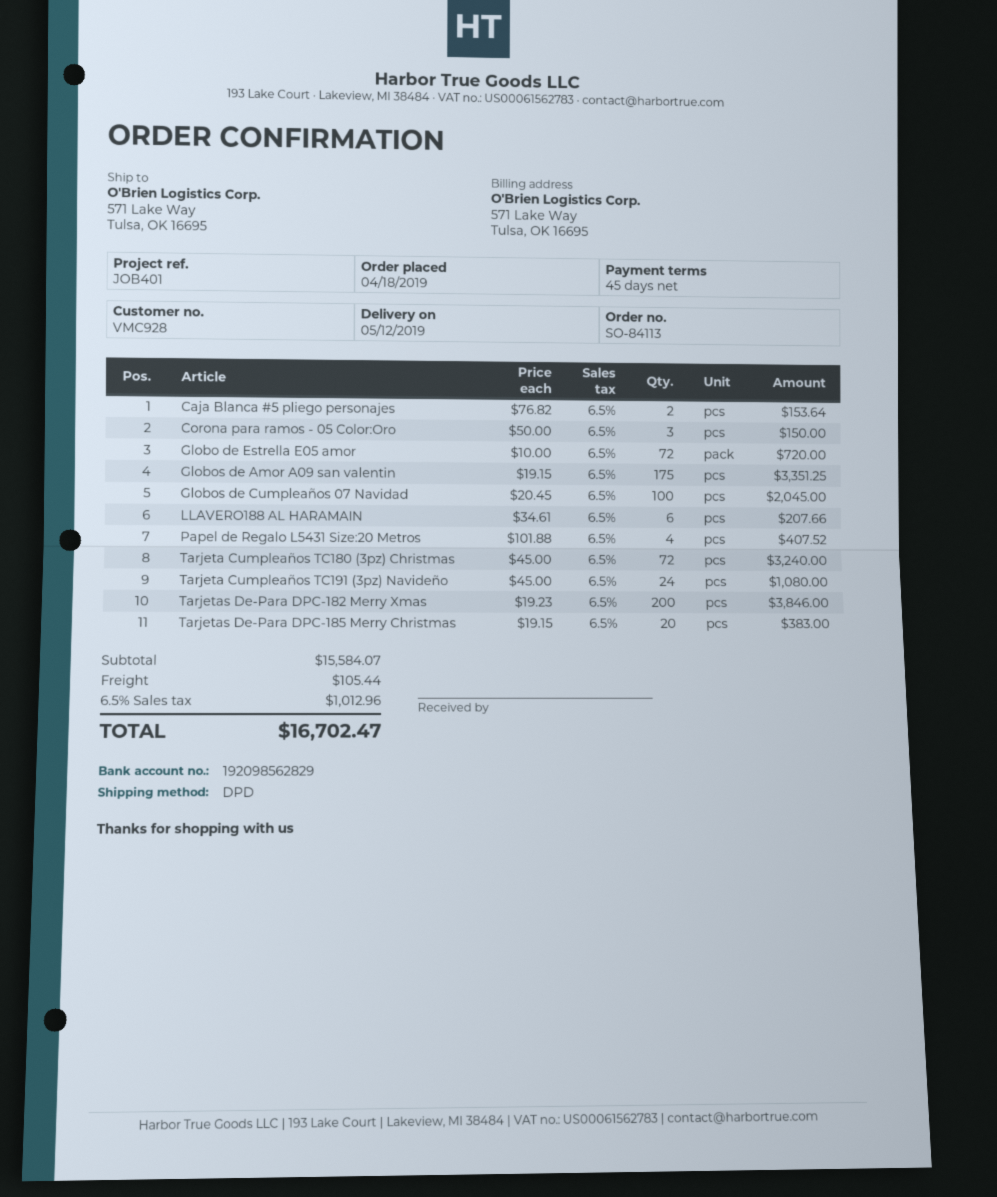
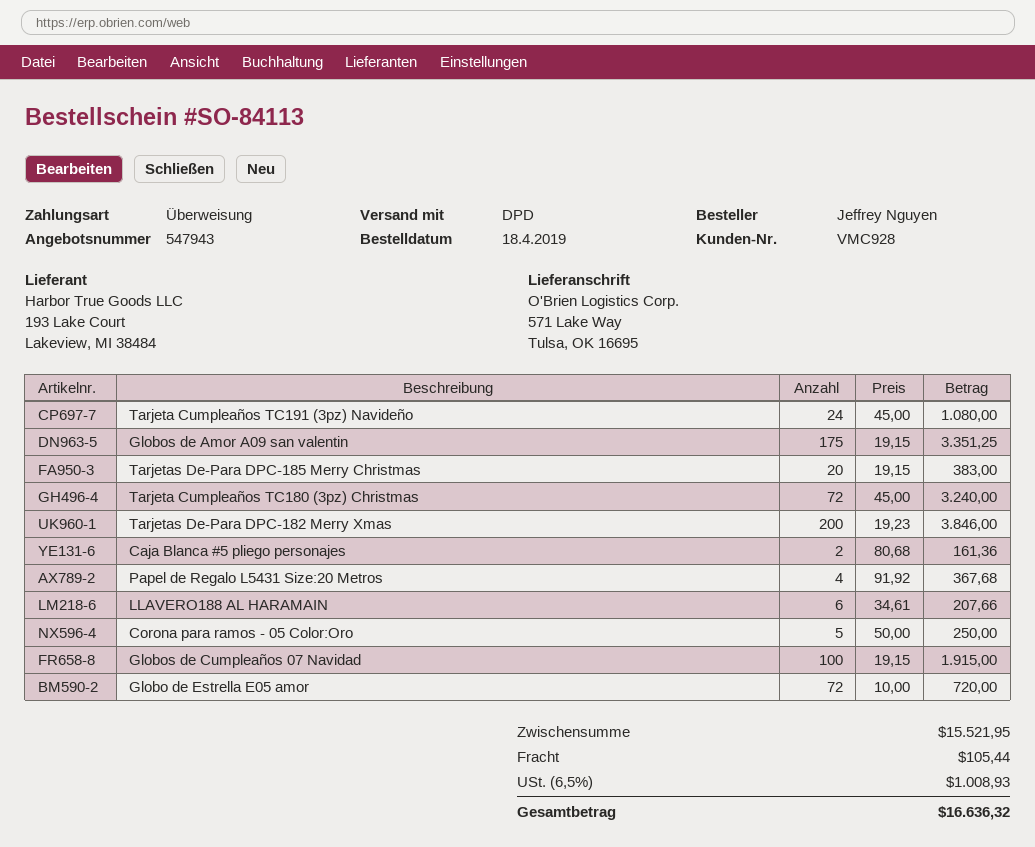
Caja Blanca #5 pliego personajes: 2 x 76.82 = 153.64 -> 2 x 80.68 = 161.36
Corona para ramos - 05 Color:Oro: 3 x 50.00 = 150.00 -> 5 x 50.00 = 250.00
Globos de Cumpleaños 07 Navidad: 100 x 20.45 = 2045.00 -> 100 x 19.15 = 1915.00
Papel de Regalo L5431 Size:20 Metros: 4 x 101.88 = 407.52 -> 4 x 91.92 = 367.68
subtotal: 15584.07 -> 15521.95
tax: 6.5% = 1012.96 -> 6.5% = 1008.93
total: 16702.47 -> 16636.32

